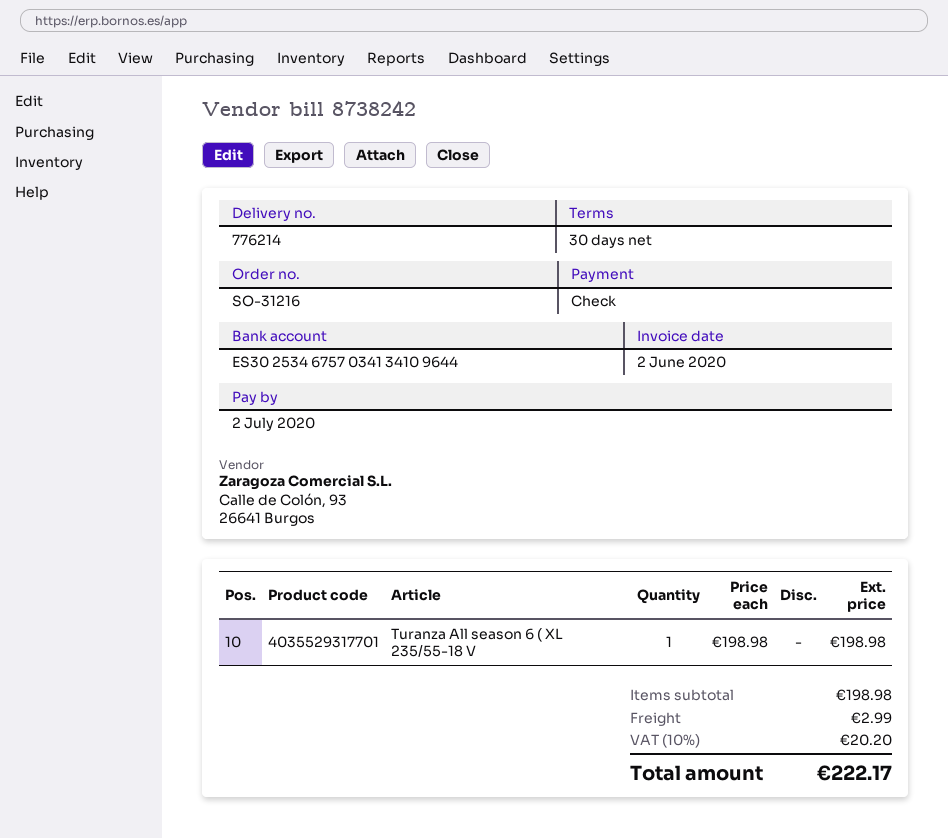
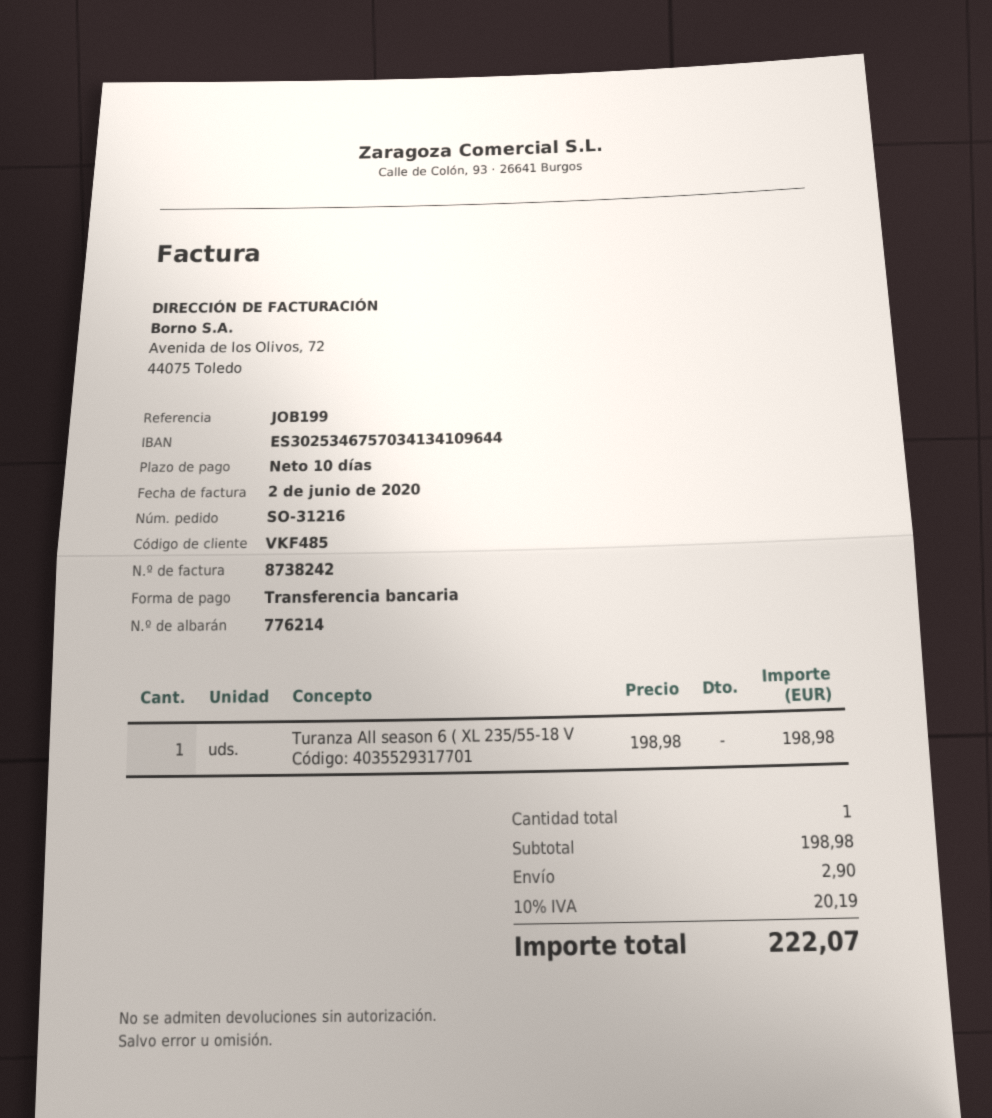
payment terms: 30 days -> 10 days
payment method: cheque -> bank transfer
shipping: 2.99 -> 2.90
tax: 10% = 20.20 -> 10% = 20.19
total: 222.17 -> 222.07

